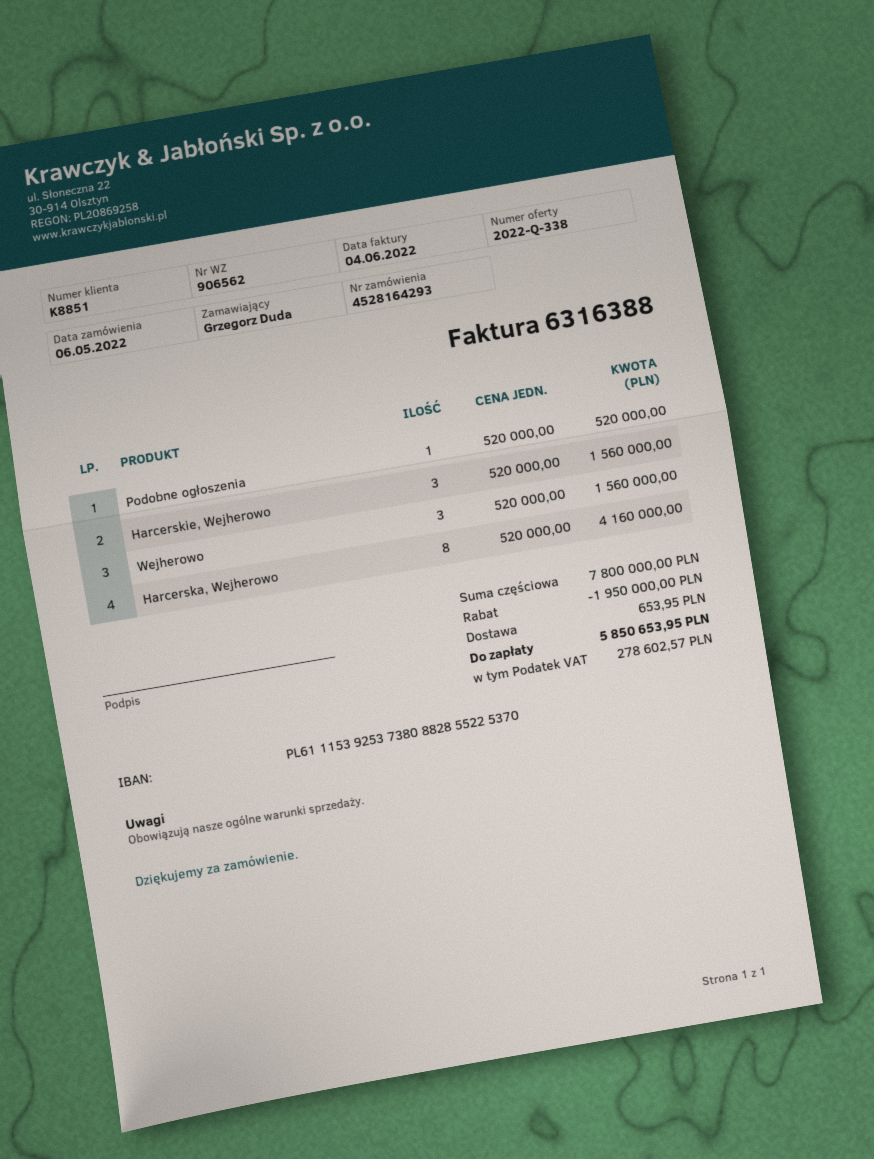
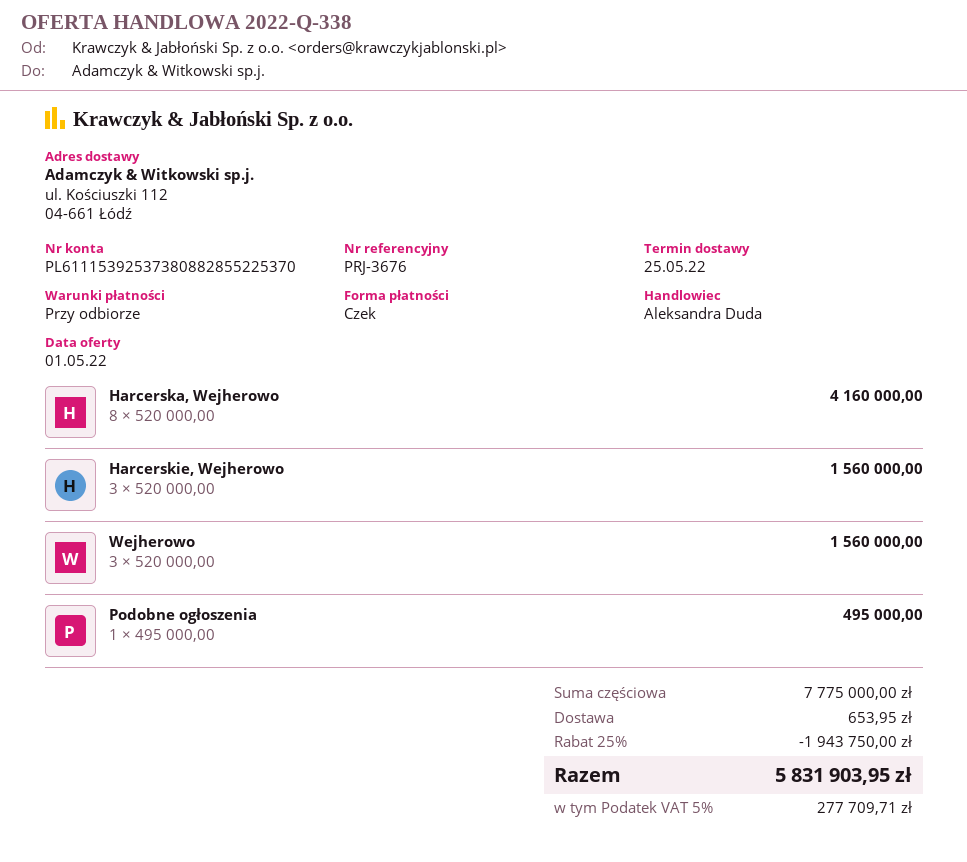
Podobne ogłoszenia: 1 x 520000.00 = 520000.00 -> 1 x 495000.00 = 495000.00
subtotal: 7800000.00 -> 7775000.00
discount: 1950000.00 -> 1943750.00
tax: 278602.57 -> 277709.71
total: 5850653.95 -> 5831903.95

